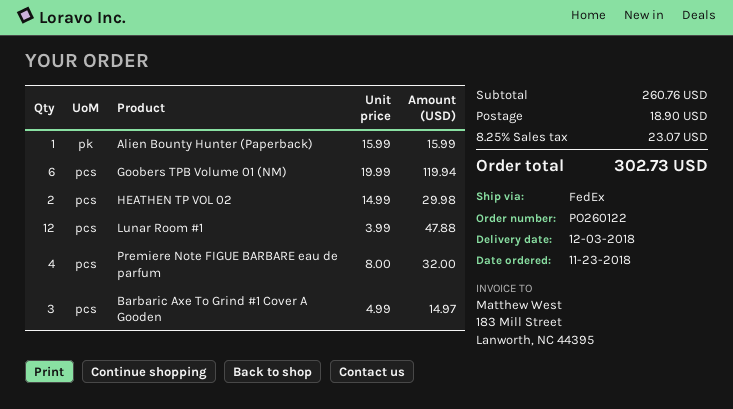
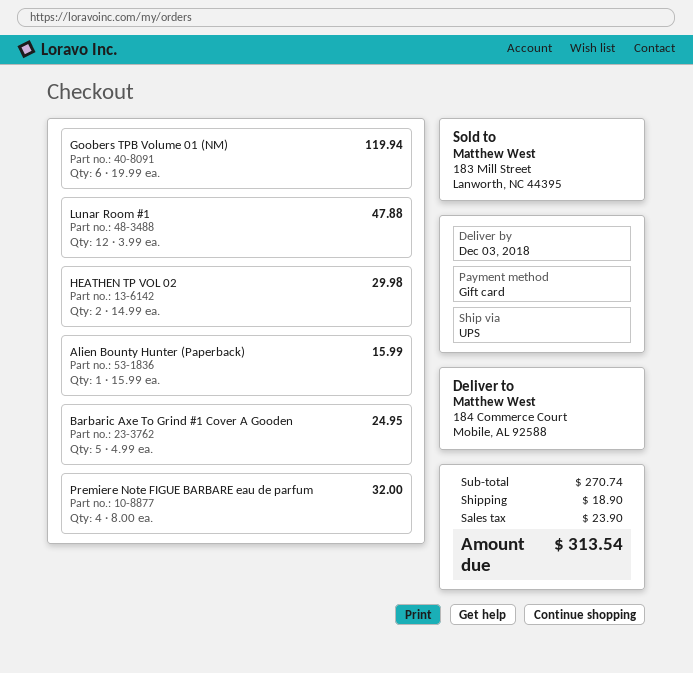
shipping method: FedEx -> UPS
Barbaric Axe To Grind #1 Cover A Gooden: 3 x 4.99 = 14.97 -> 5 x 4.99 = 24.95
subtotal: 260.76 -> 270.74
tax: 23.07 -> 23.90
total: 302.73 -> 313.54

